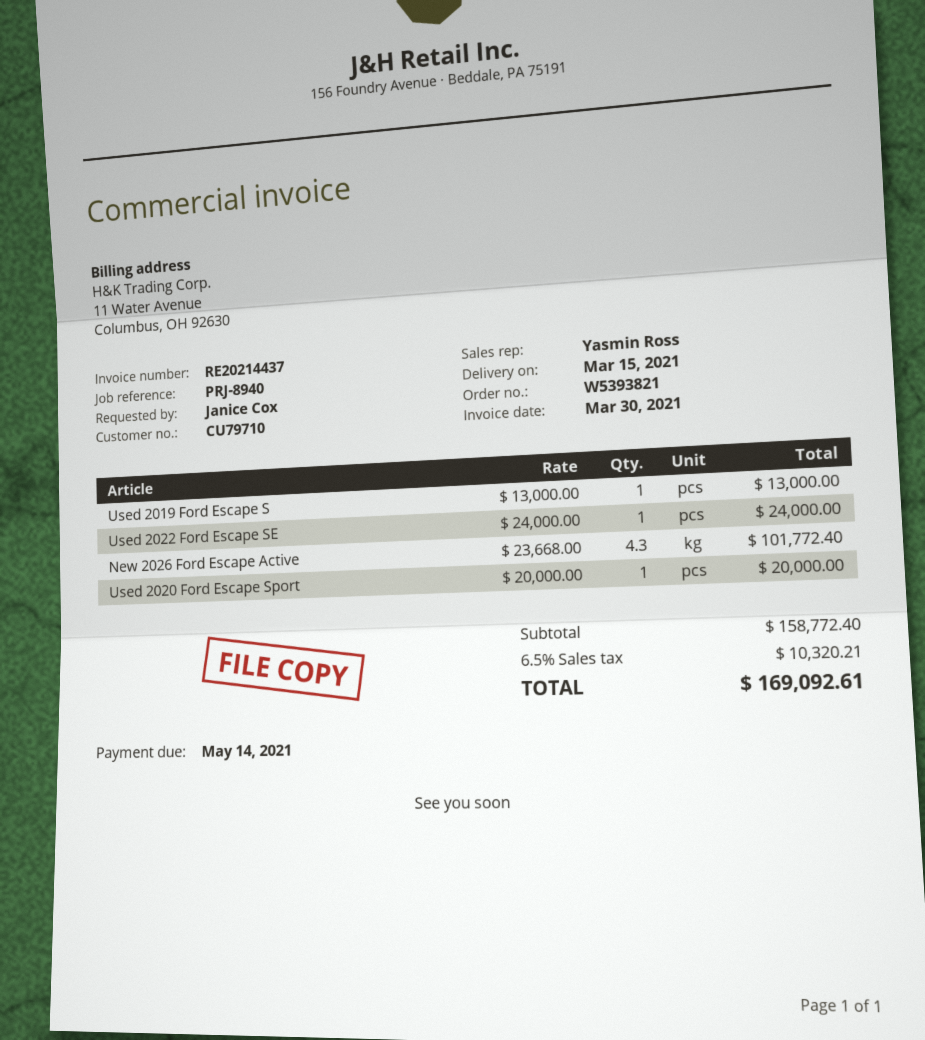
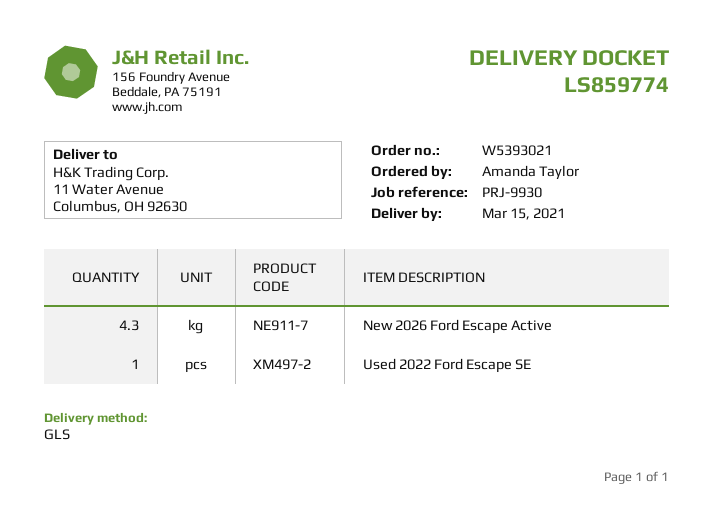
order number: W5393821 -> W5393021
reference: PRJ-8940 -> PRJ-9930
ordered by: Janice Cox -> Amanda Taylor
Used 2019 Ford Escape S: 1 -> none
Used 2020 Ford Escape Sport: 1 -> none

